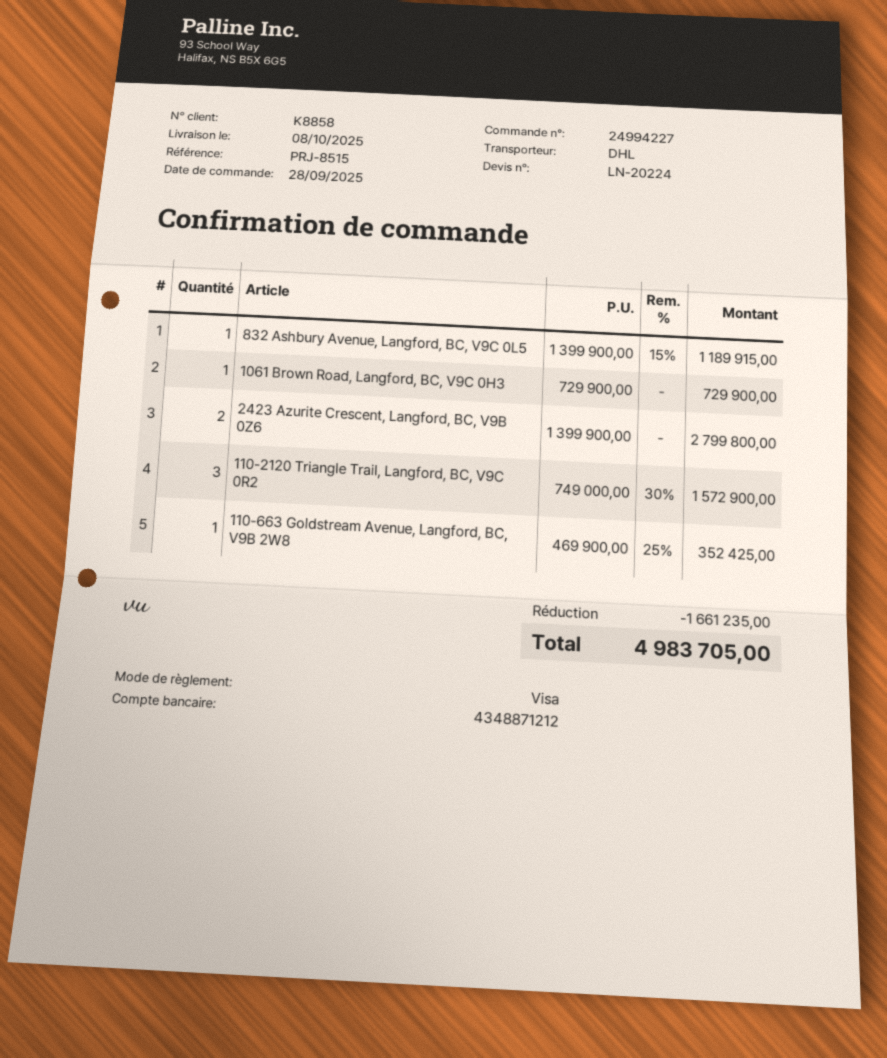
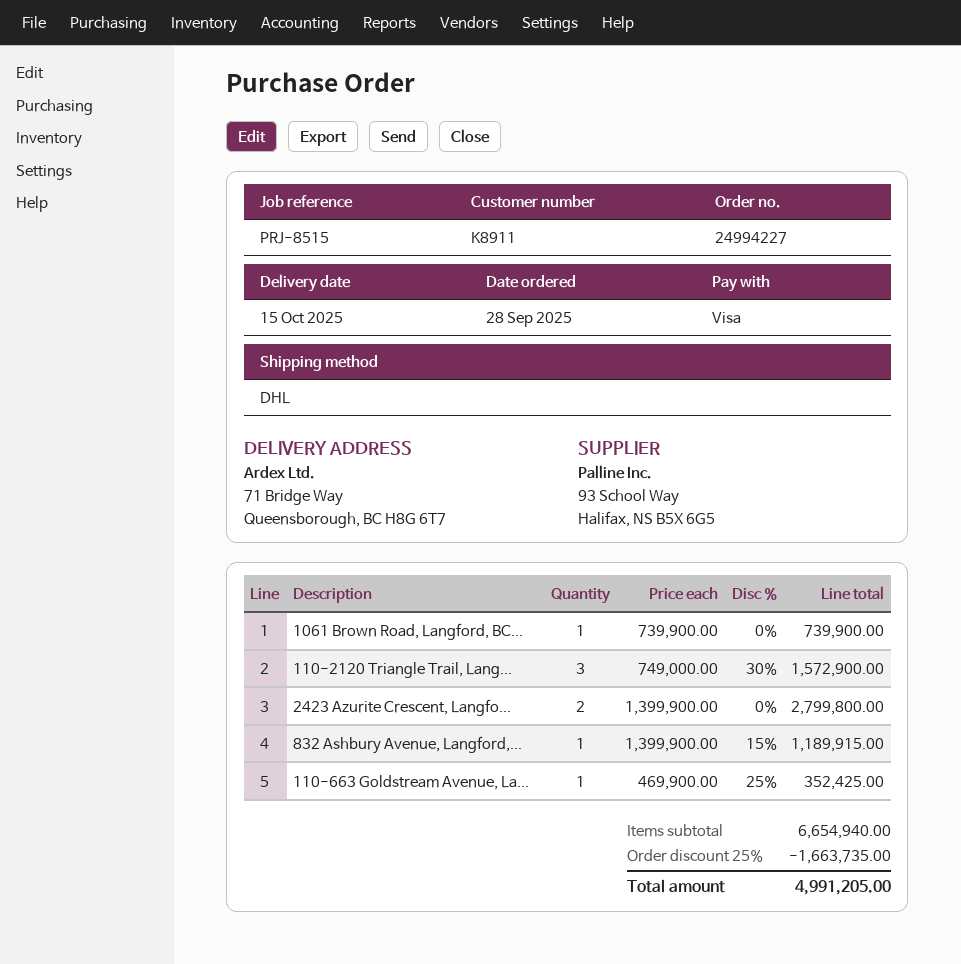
delivery date: 2025-10-08 -> 2025-10-15
customer number: K8858 -> K8911
1061 Brown Road, Langford, BC, V9C 0H3: 1 x 729900.00 = 729900.00 -> 1 x 739900.00 = 739900.00
discount: 1661235.00 -> 1663735.00
total: 4983705.00 -> 4991205.00

